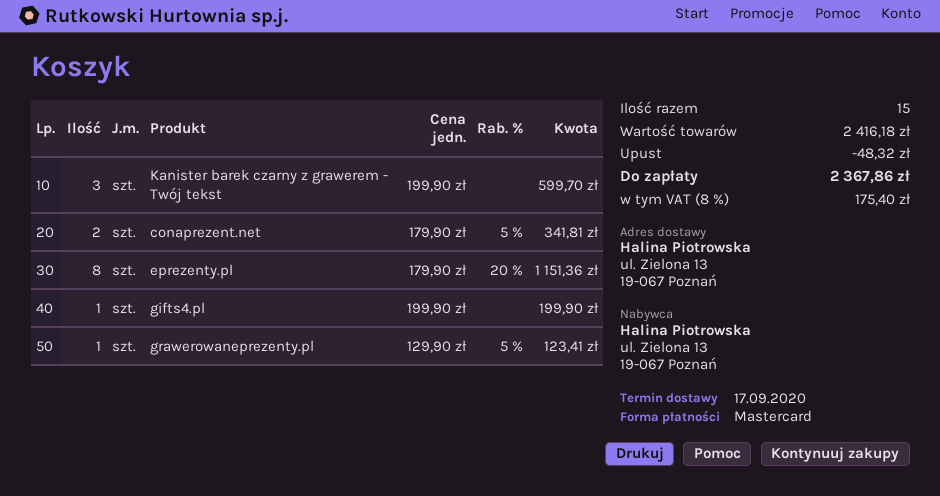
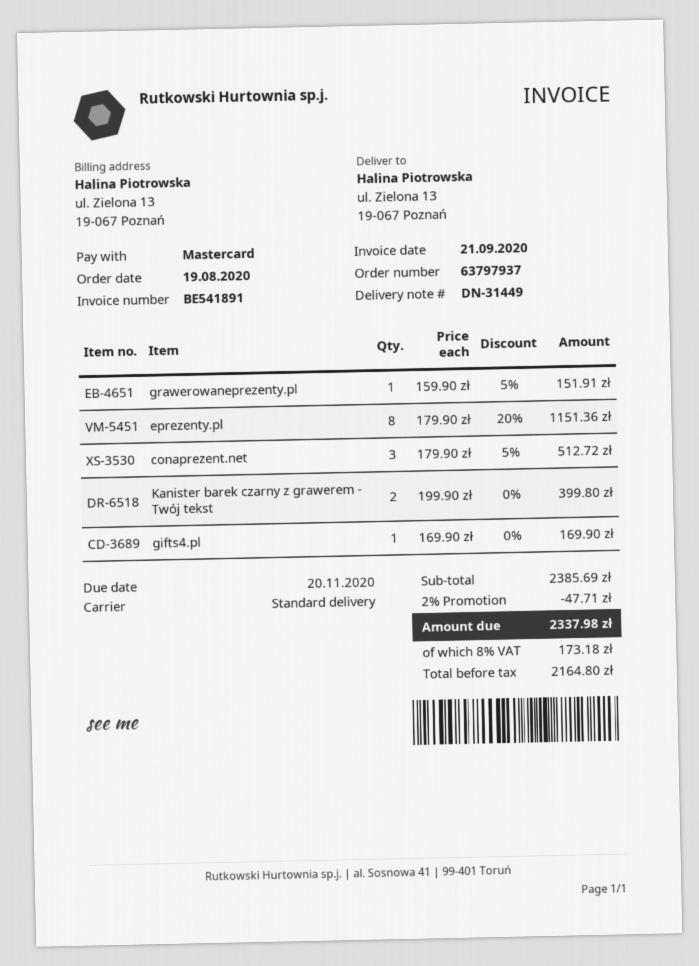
Kanister barek czarny z grawerem - Twój tekst: 3 x 199.90 = 599.70 -> 2 x 199.90 = 399.80
conaprezent.net: 2 x 179.90 - 5% = 341.81 -> 3 x 179.90 - 5% = 512.72
gifts4.pl: 1 x 199.90 = 199.90 -> 1 x 169.90 = 169.90
grawerowaneprezenty.pl: 1 x 129.90 - 5% = 123.41 -> 1 x 159.90 - 5% = 151.91
subtotal: 2416.18 -> 2385.69
discount: 48.32 -> 47.71
tax: 8% = 175.40 -> 8% = 173.18
total: 2367.86 -> 2337.98

